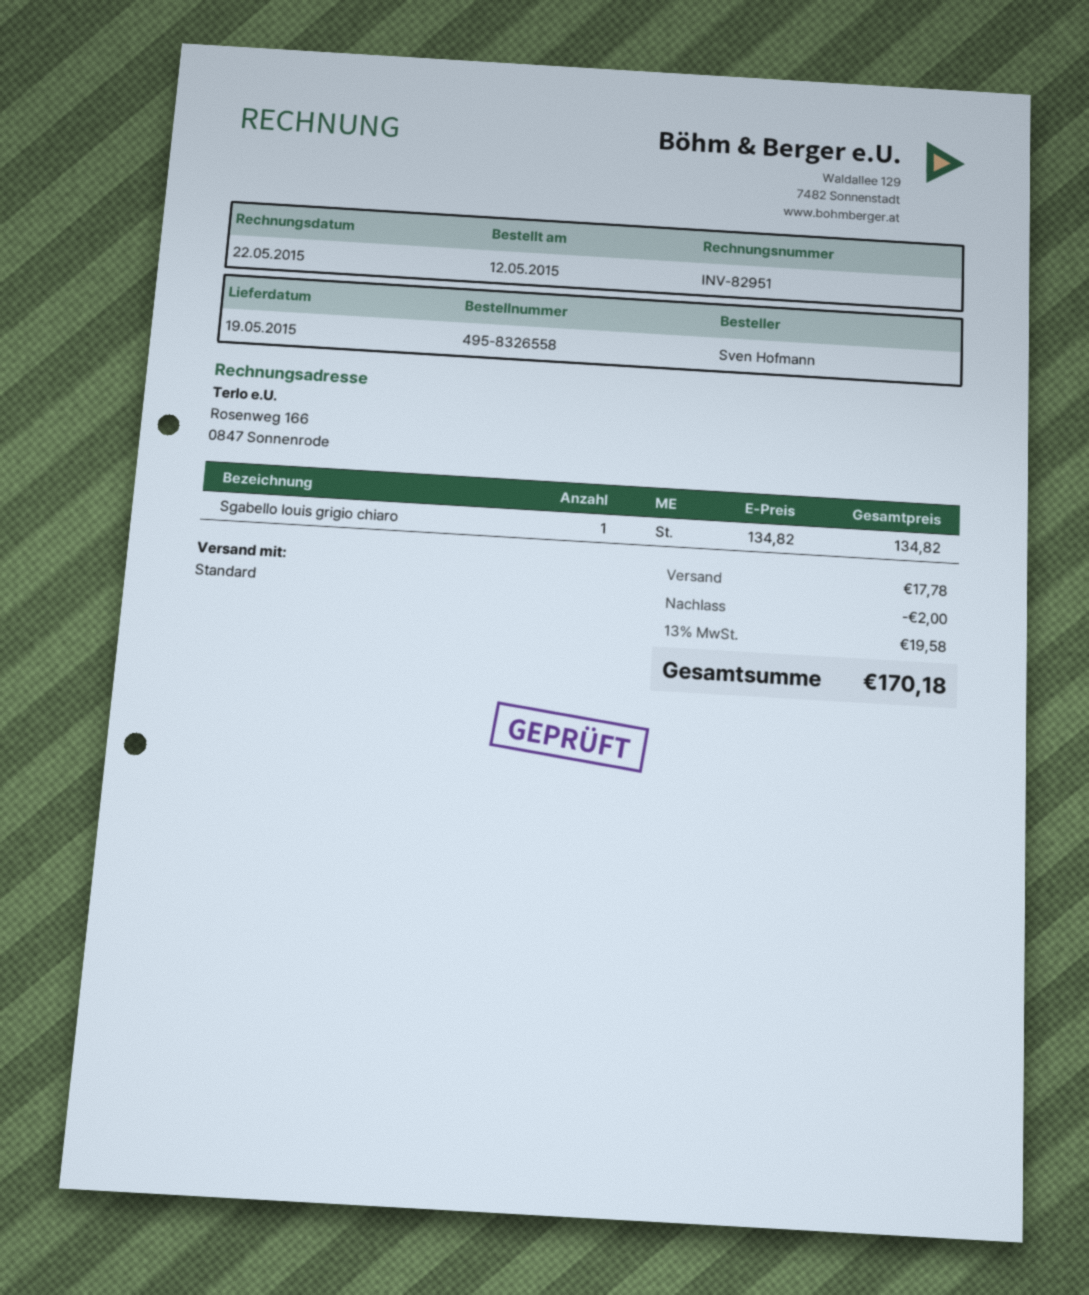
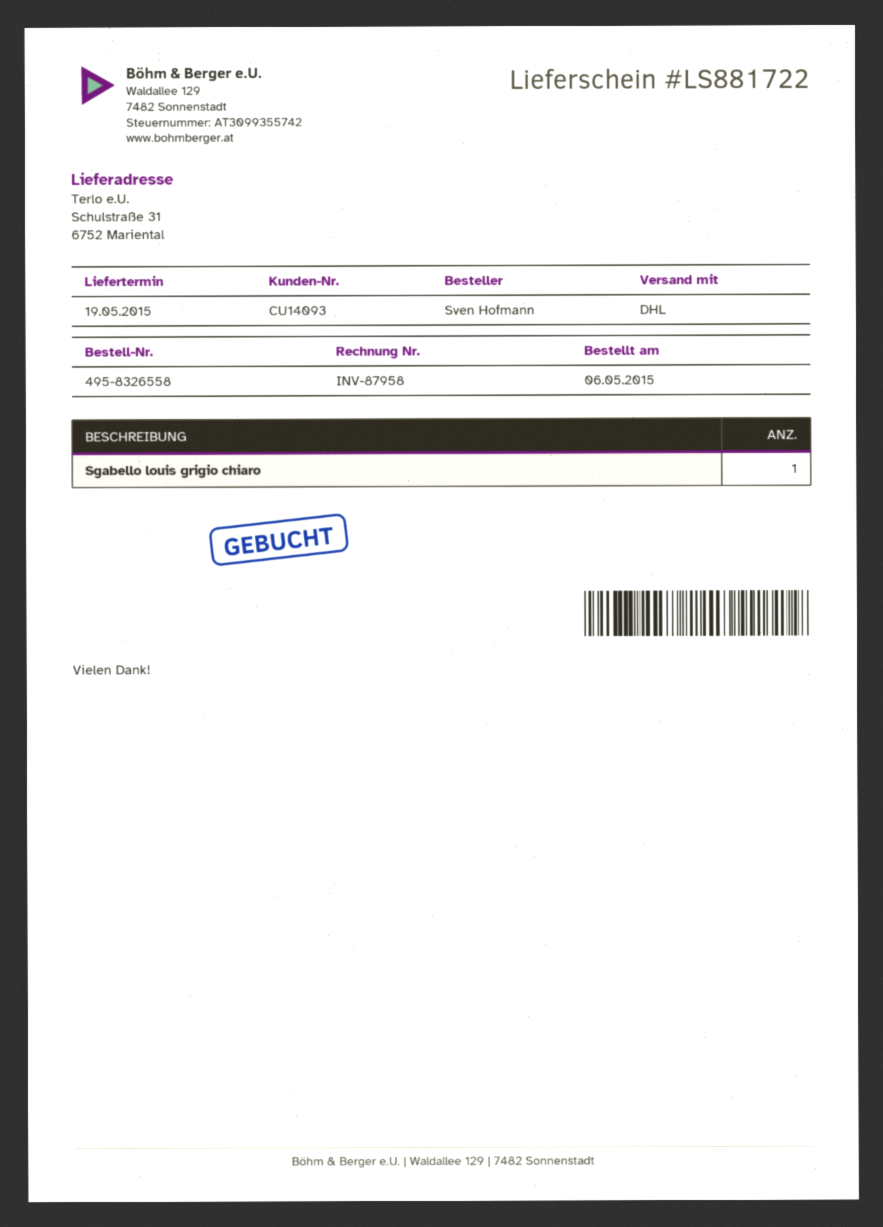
order date: 2015-05-12 -> 2015-05-06
invoice number: INV-82951 -> INV-87958
shipping method: standard -> DHL

